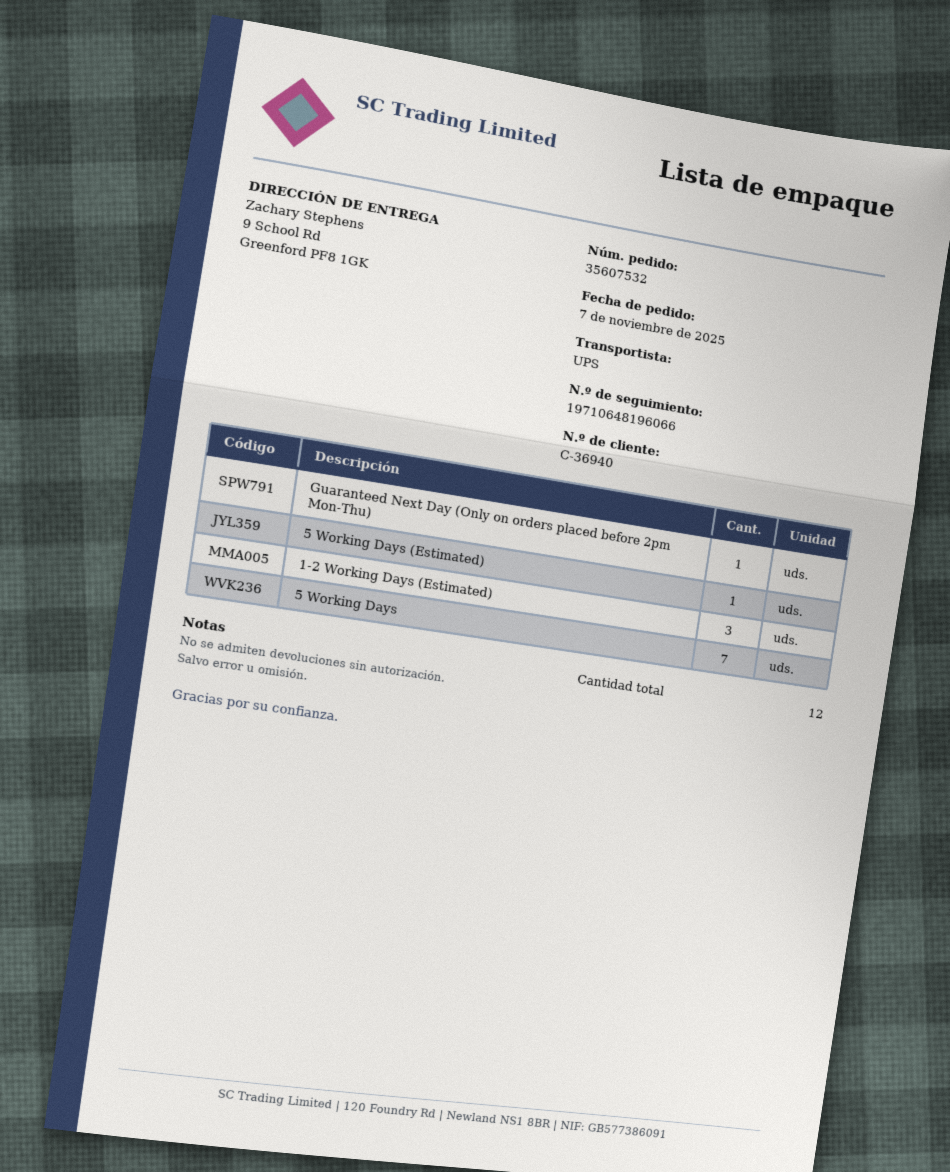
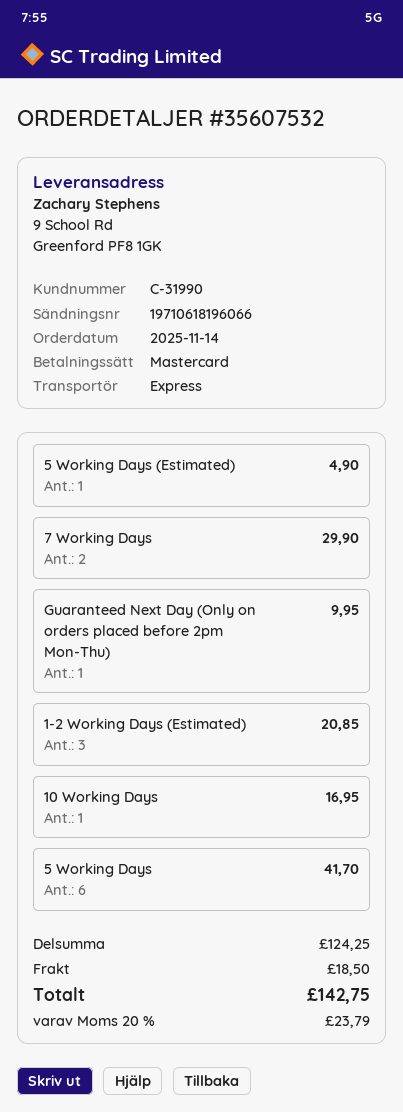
order date: 2025-11-07 -> 2025-11-14
customer number: C-36940 -> C-31990
shipping method: UPS -> express
tracking number: 19710648196066 -> 19710618196066
5 Working Days: 7 -> 6
7 Working Days: none -> 2
10 Working Days: none -> 1

